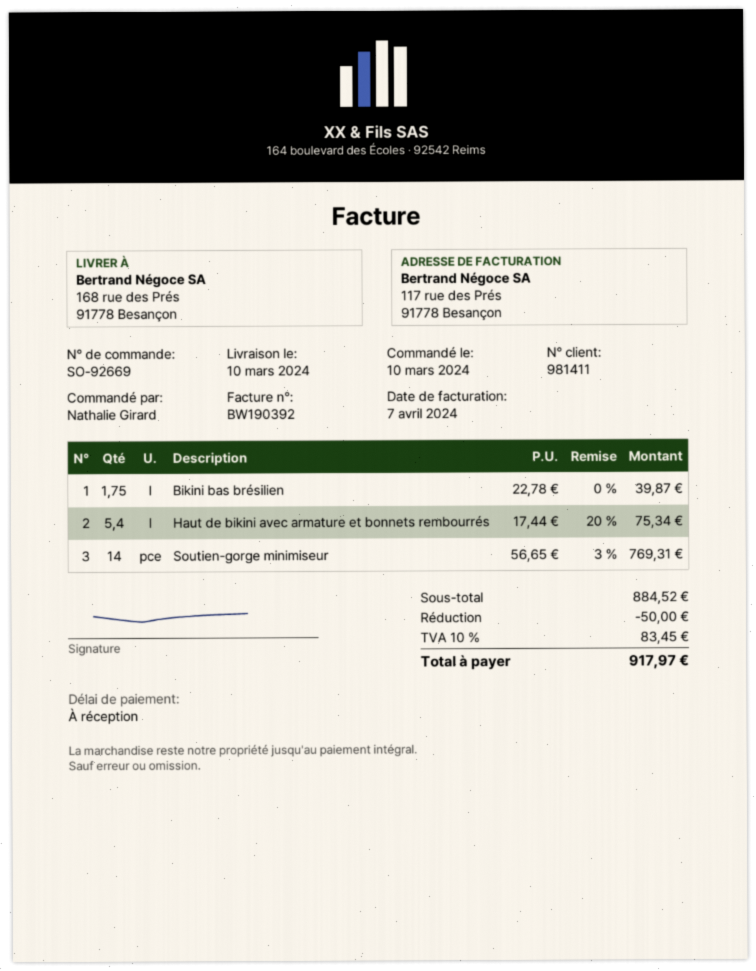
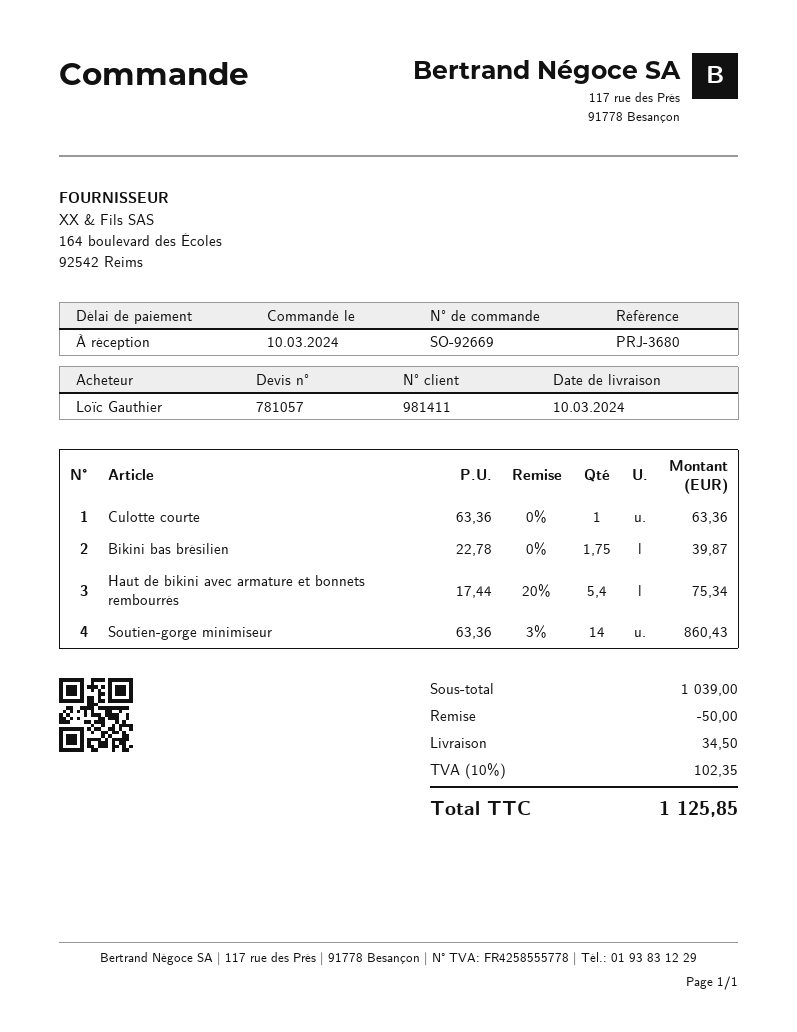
ordered by: Nathalie Girard -> Loïc Gauthier
Soutien-gorge minimiseur: 14 x 56.65 - 3% = 769.31 -> 14 x 63.36 - 3% = 860.43
Culotte courte: none -> 1 x 63.36 = 63.36
subtotal: 884.52 -> 1039.00
shipping: none -> 34.50
tax: 10% = 83.45 -> 10% = 102.35
total: 917.97 -> 1125.85

